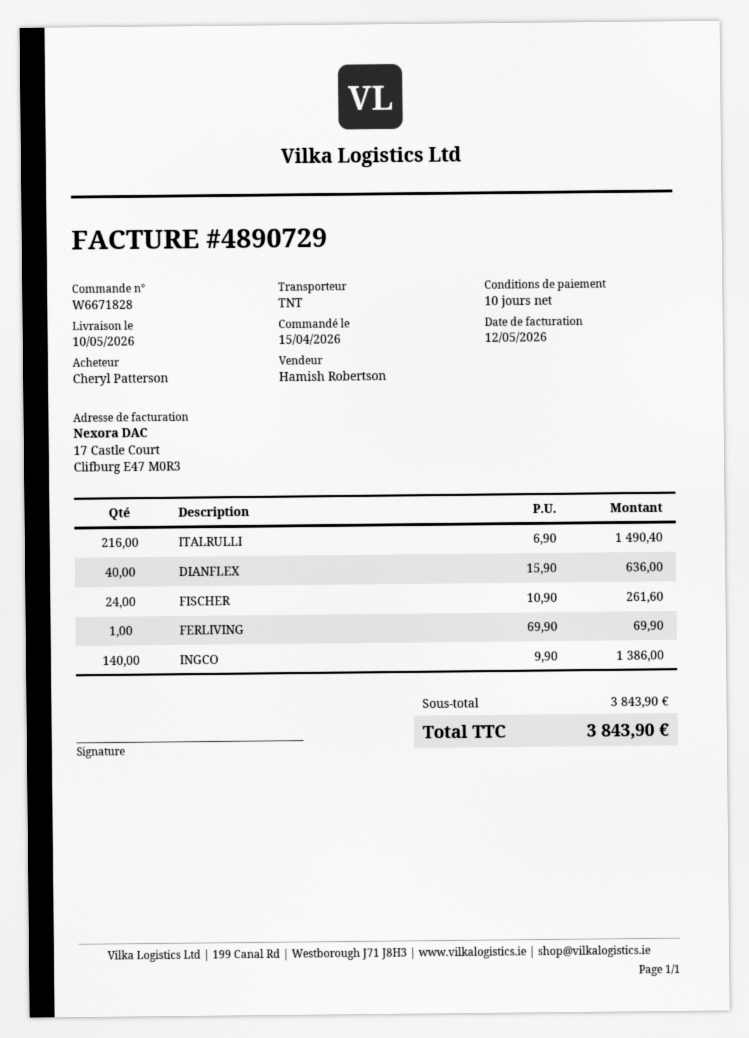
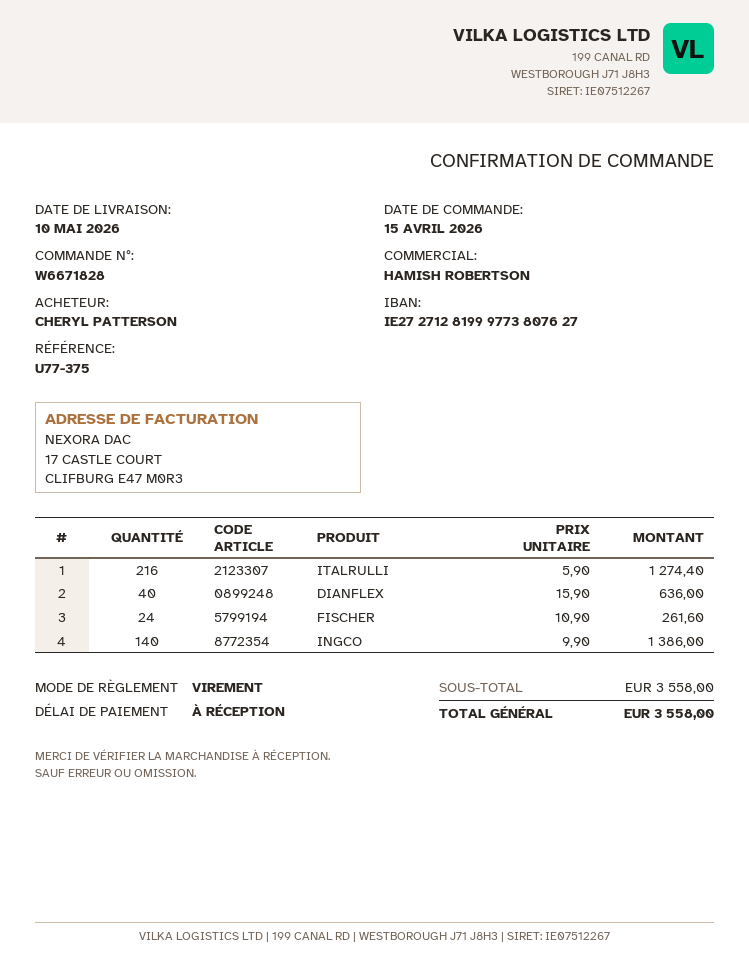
payment terms: 10 days -> on receipt
ITALRULLI: 216 x 6.90 = 1490.40 -> 216 x 5.90 = 1274.40
FERLIVING: 1 x 69.90 = 69.90 -> none
subtotal: 3843.90 -> 3558.00
total: 3843.90 -> 3558.00

